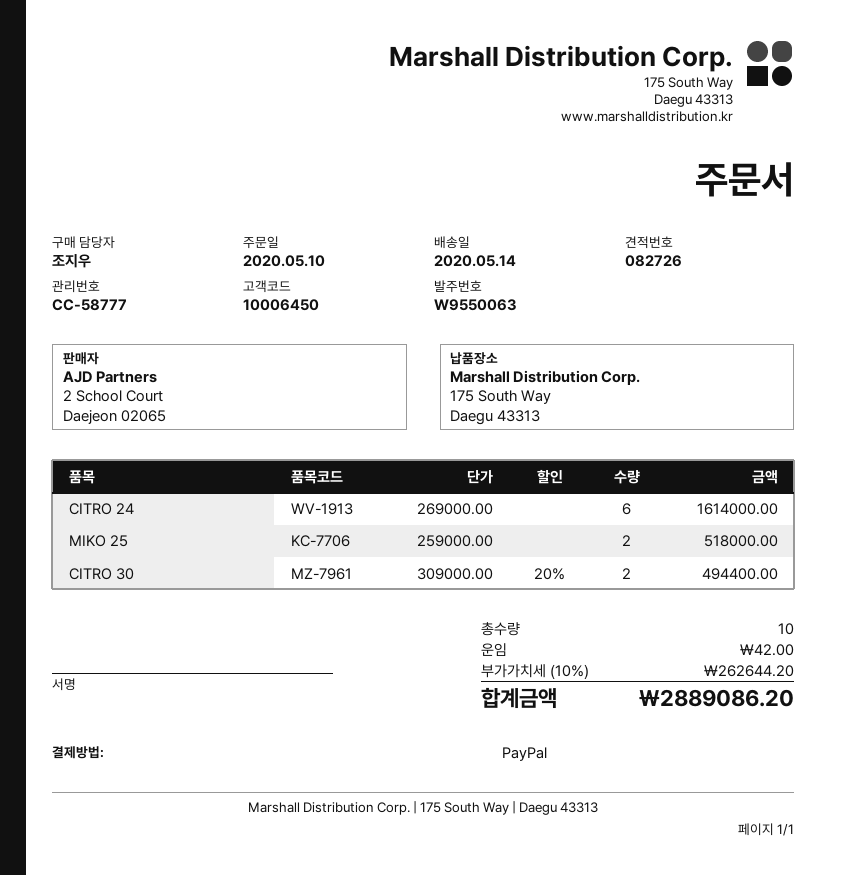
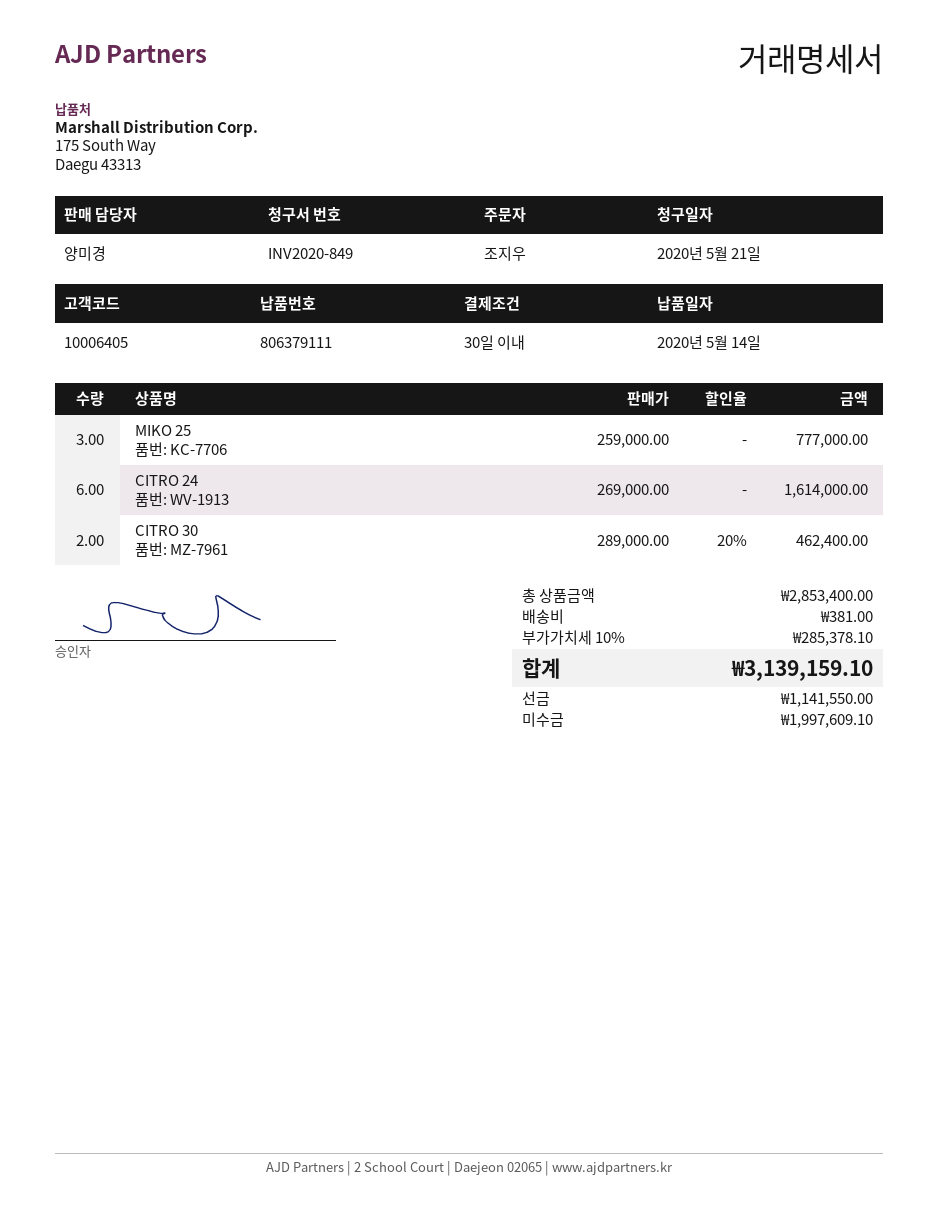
customer number: 10006450 -> 10006405
MIKO 25: 2 x 259000.00 = 518000.00 -> 3 x 259000.00 = 777000.00
CITRO 30: 2 x 309000.00 - 20% = 494400.00 -> 2 x 289000.00 - 20% = 462400.00
shipping: 42.00 -> 381.00
tax: 10% = 262644.20 -> 10% = 285378.10
total: 2889086.20 -> 3139159.10

